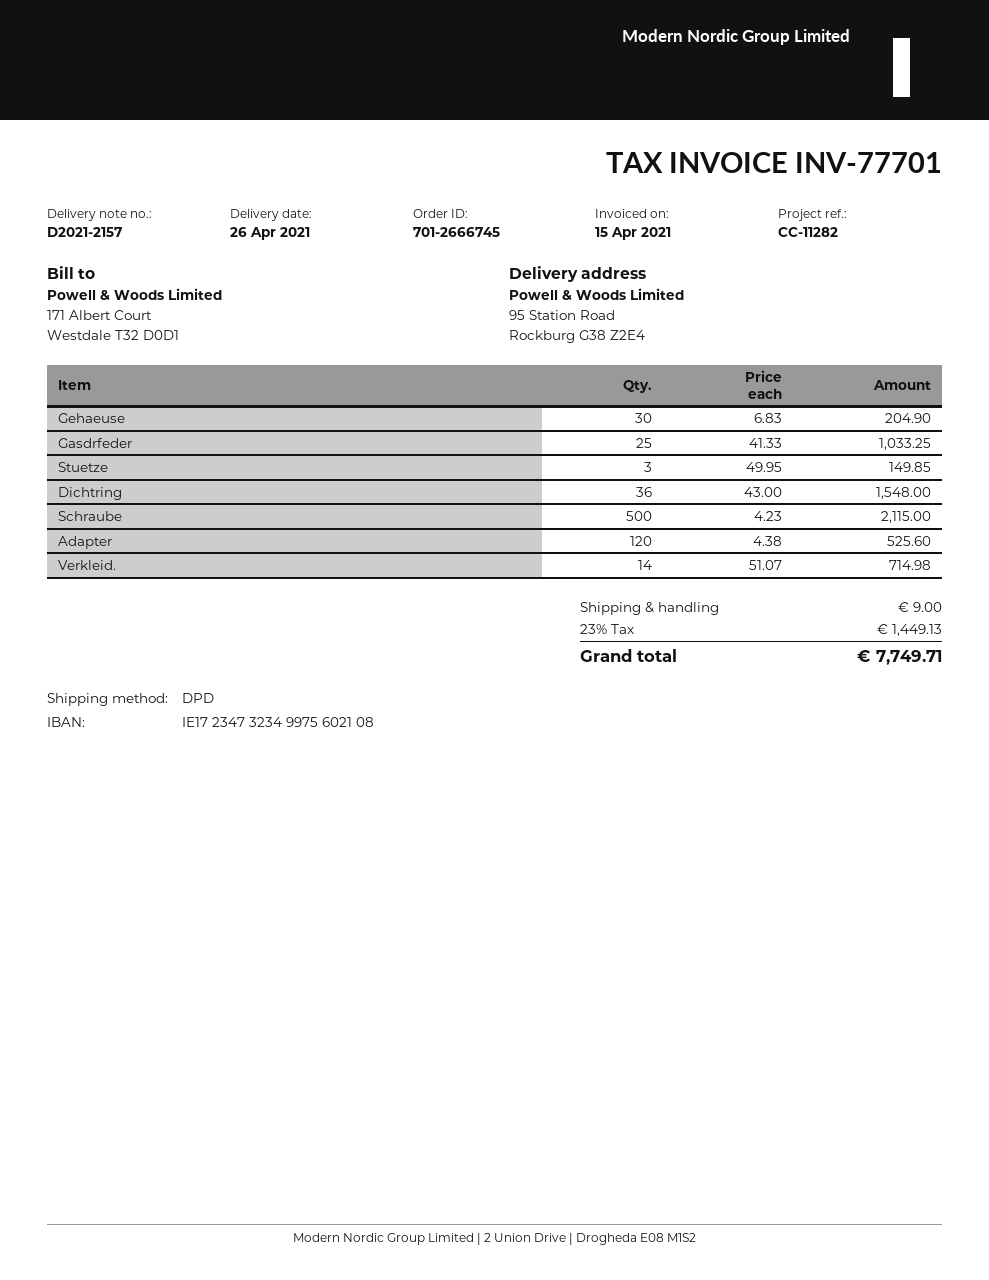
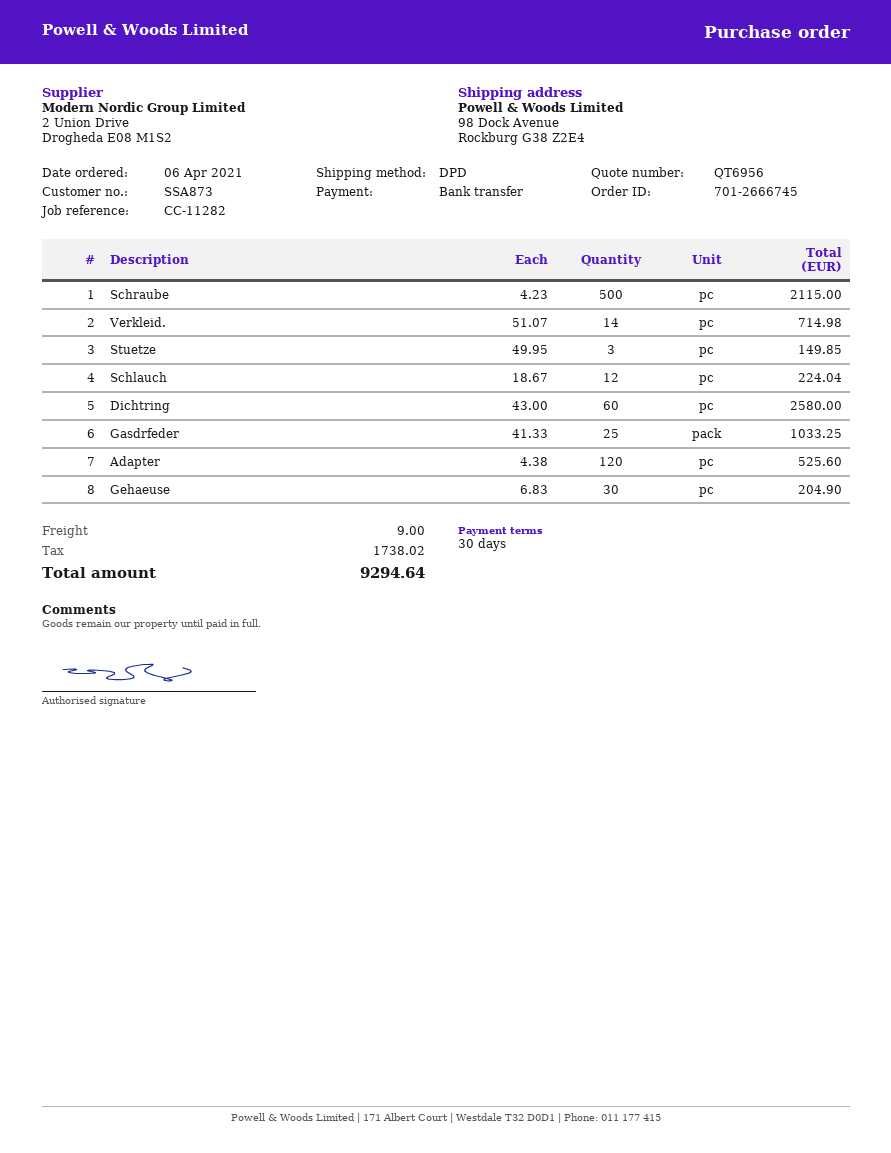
ship to: 95 Station Road, Rockburg G38 Z2E4 -> 98 Dock Avenue, Rockburg G38 Z2E4
Dichtring: 36 x 43.00 = 1548.00 -> 60 x 43.00 = 2580.00
Schlauch: none -> 12 x 18.67 = 224.04
tax: 1449.13 -> 1738.02
total: 7749.71 -> 9294.64

